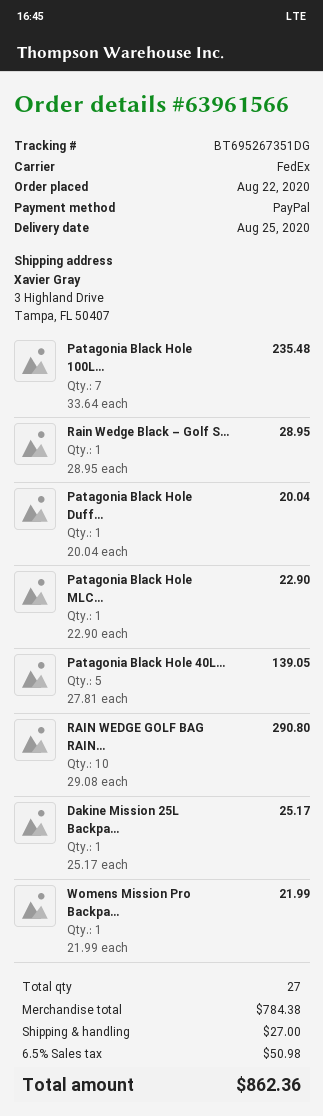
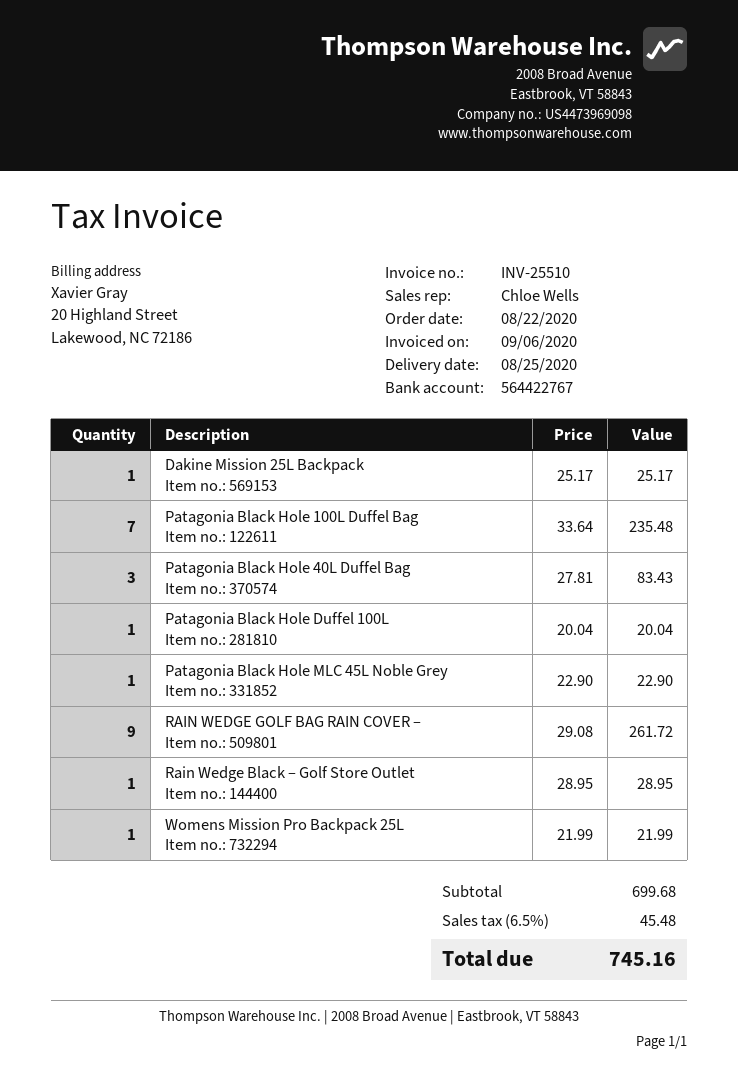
Patagonia Black Hole 40L...: 5 x 27.81 = 139.05 -> 3 x 27.81 = 83.43
RAIN WEDGE GOLF BAG RAIN...: 10 x 29.08 = 290.80 -> 9 x 29.08 = 261.72
subtotal: 784.38 -> 699.68
shipping: 27.00 -> none
tax: 6.5% = 50.98 -> 6.5% = 45.48
total: 862.36 -> 745.16

